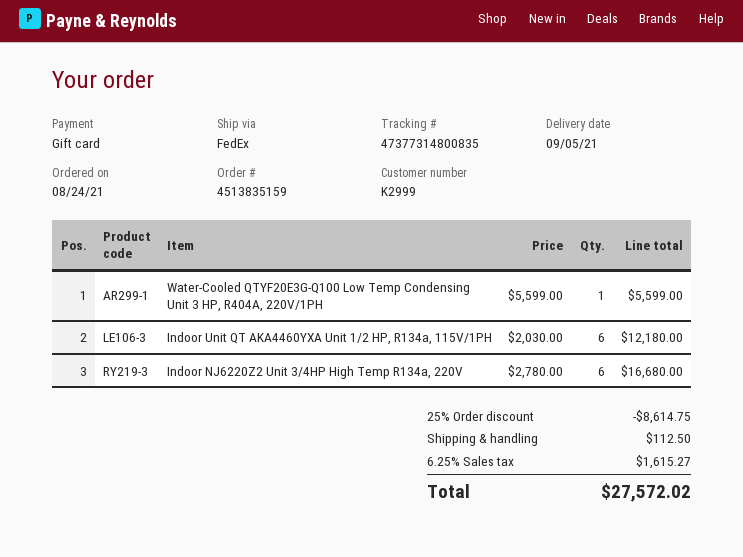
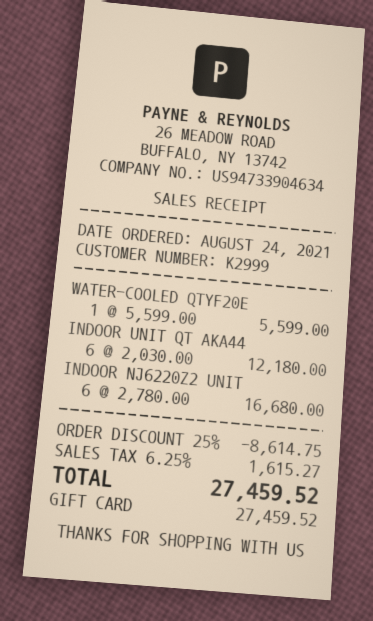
shipping: 112.50 -> none
total: 27572.02 -> 27459.52

